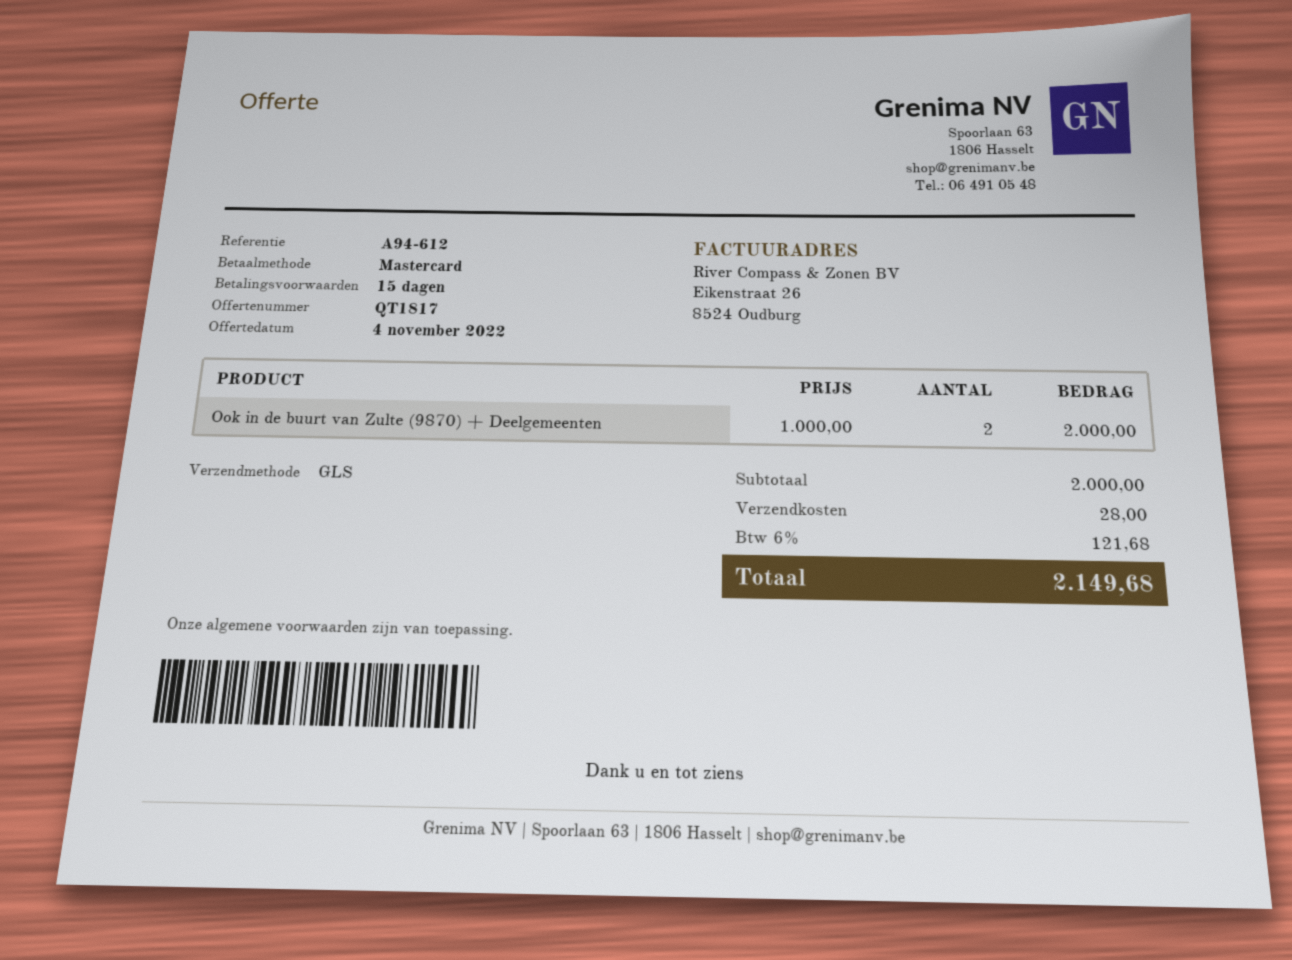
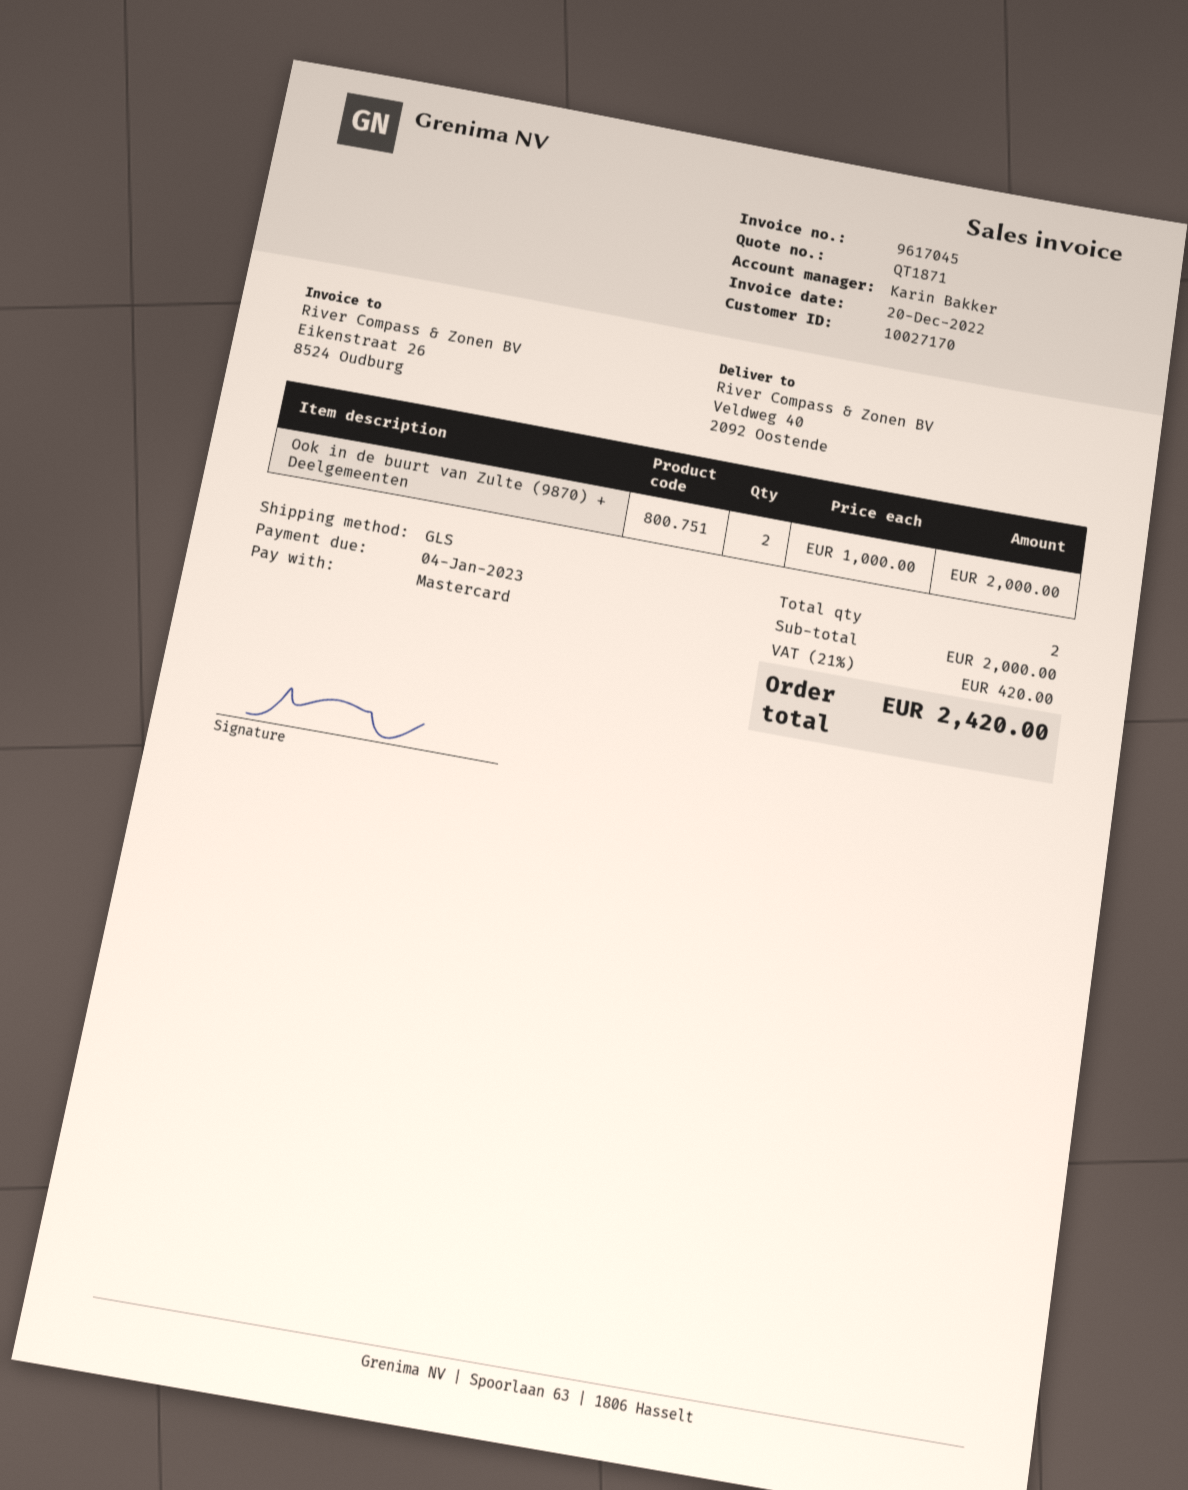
quote number: QT1817 -> QT1871
shipping: 28.00 -> none
tax: 6% = 121.68 -> 21% = 420.00
total: 2149.68 -> 2420.00

